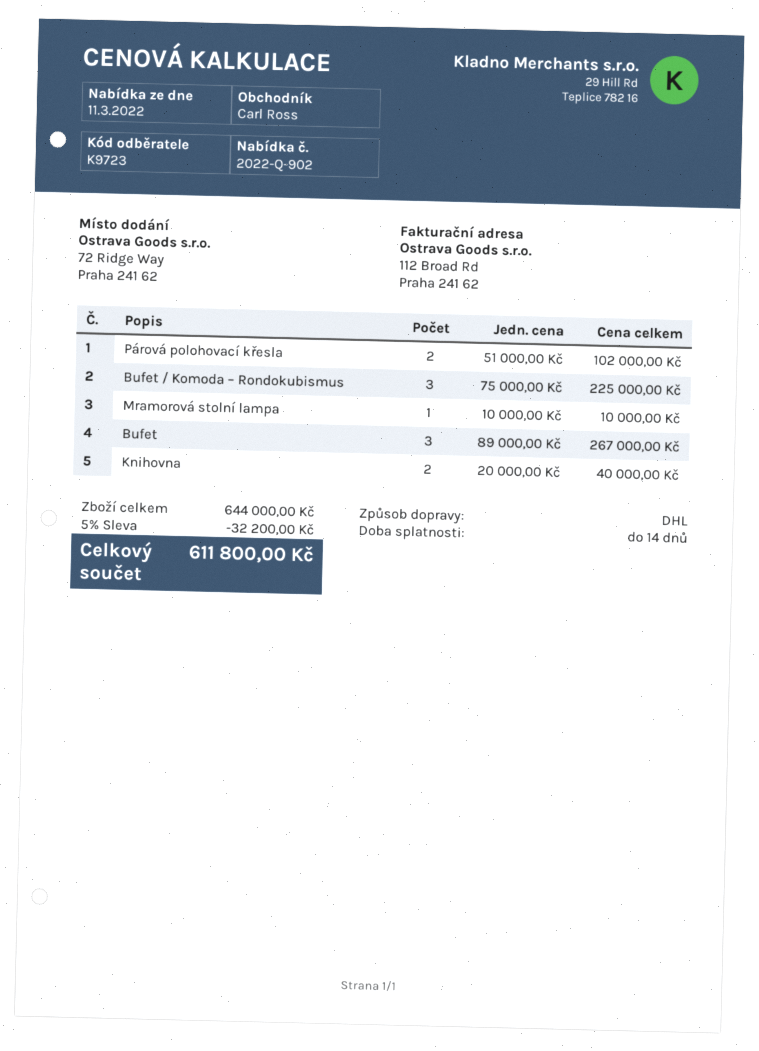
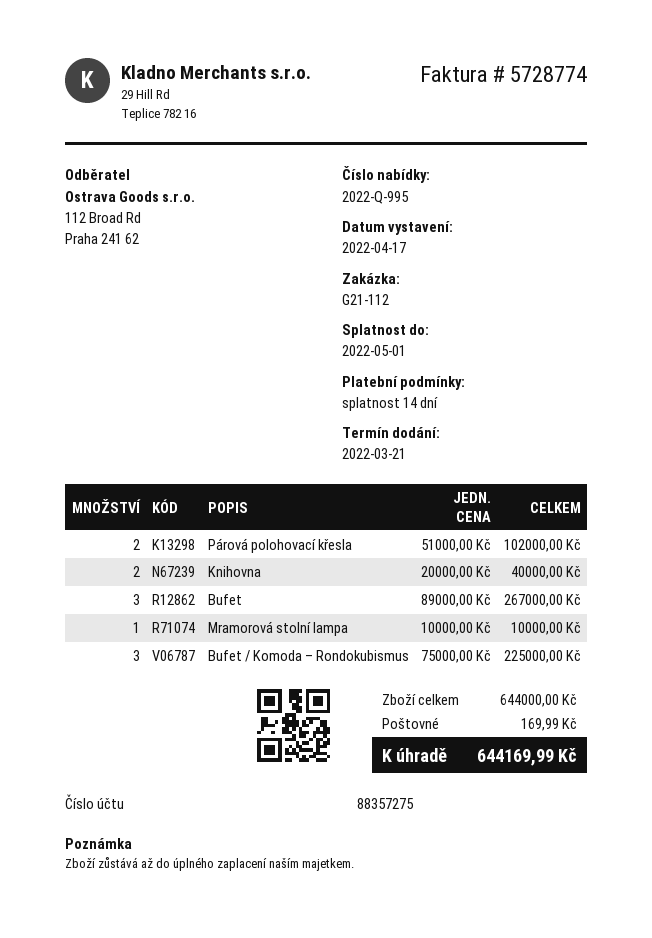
quote number: 2022-Q-902 -> 2022-Q-995
discount: 5% = 32200.00 -> none
shipping: none -> 169.99
total: 611800.00 -> 644169.99

